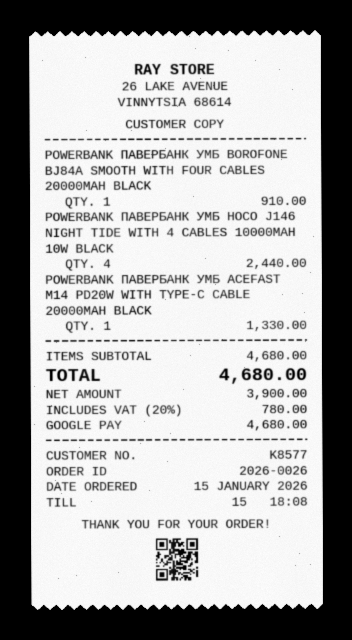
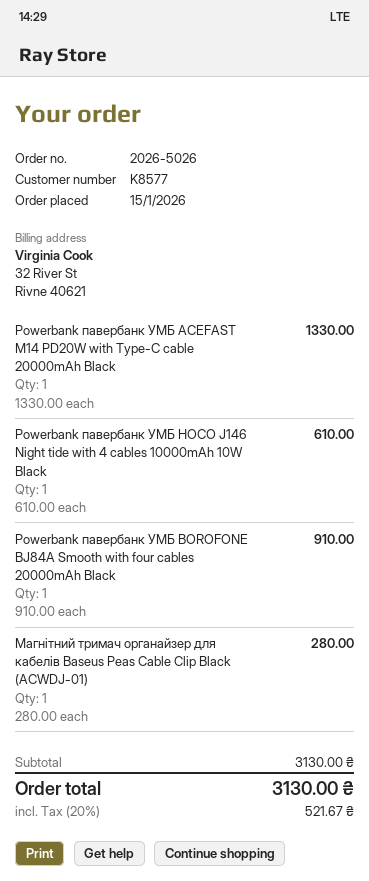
order number: 2026-0026 -> 2026-5026
POWERBANK ПАВЕРБАНК УМБ HOCO J146 NIGHT TIDE WITH 4 CABLES 10000MAH 10W BLACK: 4 for 2440.00 -> 1 for 610.00
Магнітний тримач органайзер для кабелів Baseus Peas Cable Clip Black (ACWDJ-01): none -> 1 for 280.00
subtotal: 4680.00 -> 3130.00
tax: 20% = 780.00 -> 20% = 521.67
total: 4680.00 -> 3130.00

